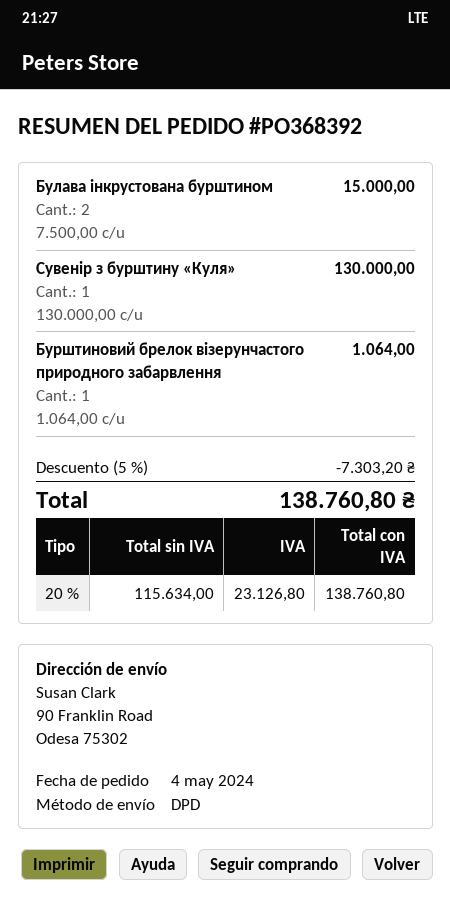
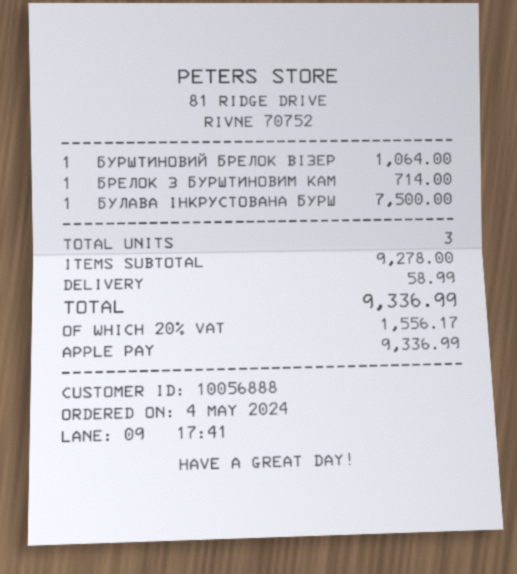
Булава інкрустована бурштином: 2 x 7500.00 = 15000.00 -> 1 x 7500.00 = 7500.00
Сувенір з бурштину «Куля»: 1 x 130000.00 = 130000.00 -> none
БРЕЛОК З БУРШТИНОВИМ КАМ: none -> 1 x 714.00 = 714.00
discount: 5% = 7303.20 -> none
shipping: none -> 58.99
tax: 20% = 23126.80 -> 20% = 1556.17
total: 138760.80 -> 9336.99

